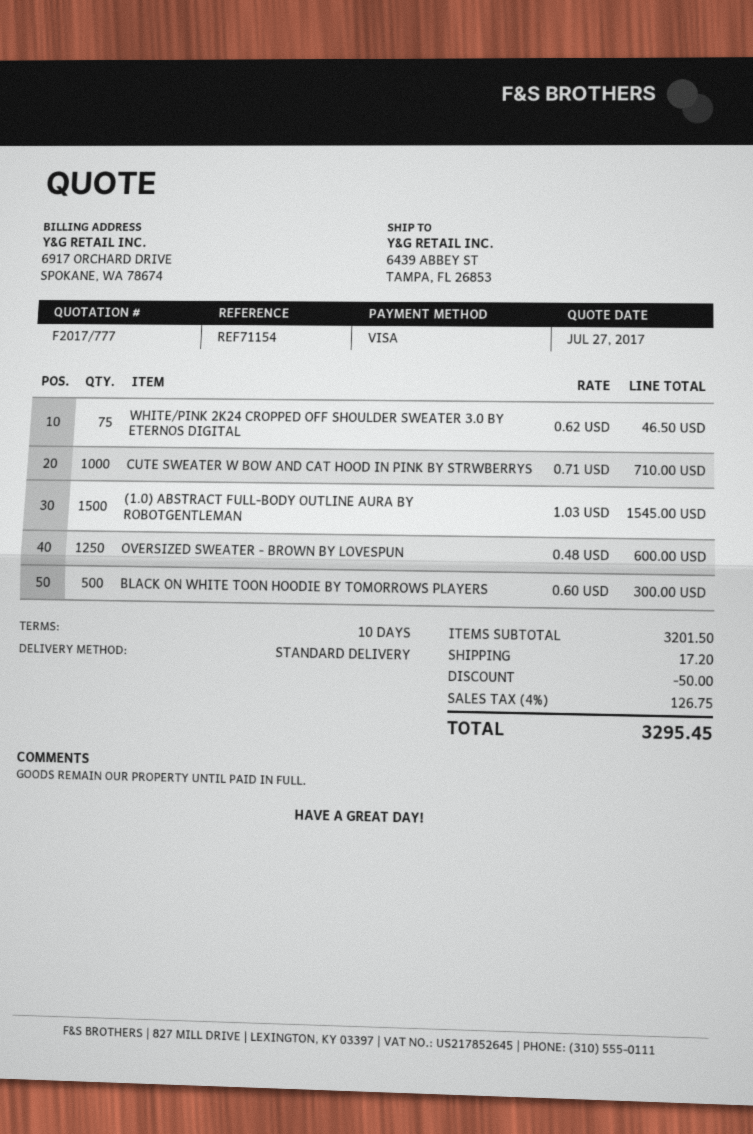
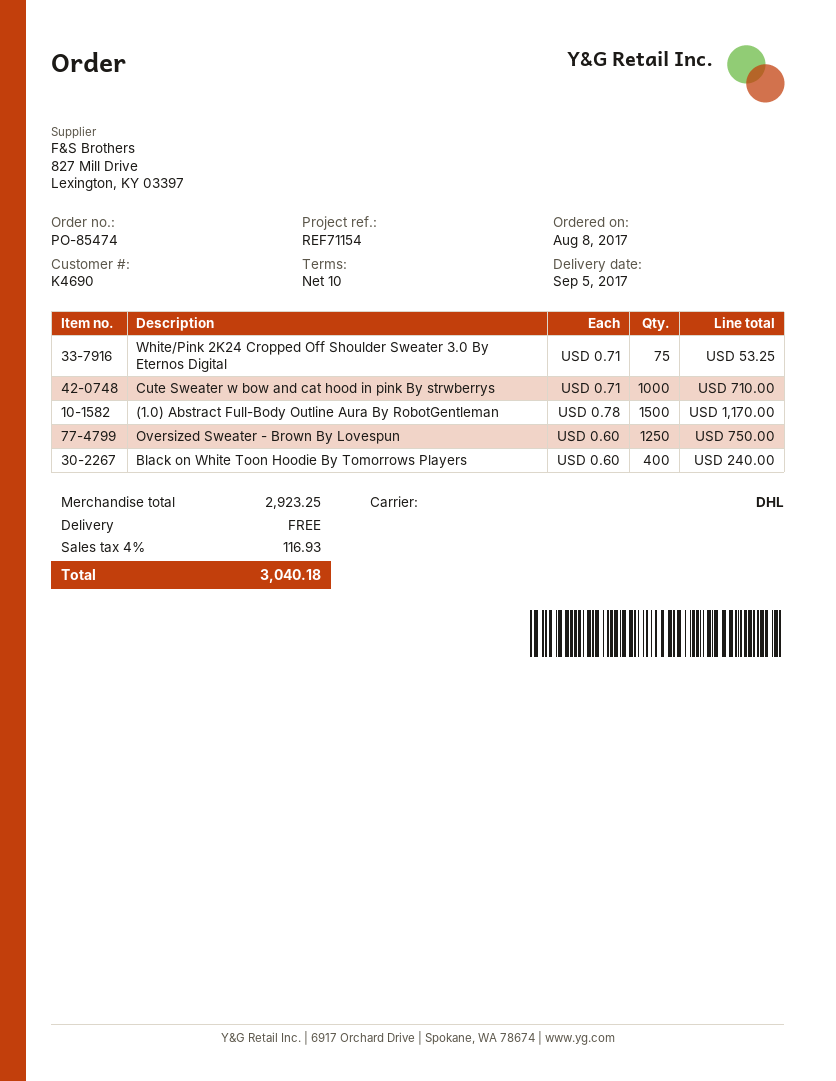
shipping method: standard -> DHL
WHITE/PINK 2K24 CROPPED OFF SHOULDER SWEATER 3.0 BY ETERNOS DIGITAL: 75 x 0.62 = 46.50 -> 75 x 0.71 = 53.25
(1.0) ABSTRACT FULL-BODY OUTLINE AURA BY ROBOTGENTLEMAN: 1500 x 1.03 = 1545.00 -> 1500 x 0.78 = 1170.00
OVERSIZED SWEATER - BROWN BY LOVESPUN: 1250 x 0.48 = 600.00 -> 1250 x 0.60 = 750.00
BLACK ON WHITE TOON HOODIE BY TOMORROWS PLAYERS: 500 x 0.60 = 300.00 -> 400 x 0.60 = 240.00
subtotal: 3201.50 -> 2923.25
discount: 50.00 -> none
shipping: 17.20 -> 0.00
tax: 4% = 126.75 -> 4% = 116.93
total: 3295.45 -> 3040.18

